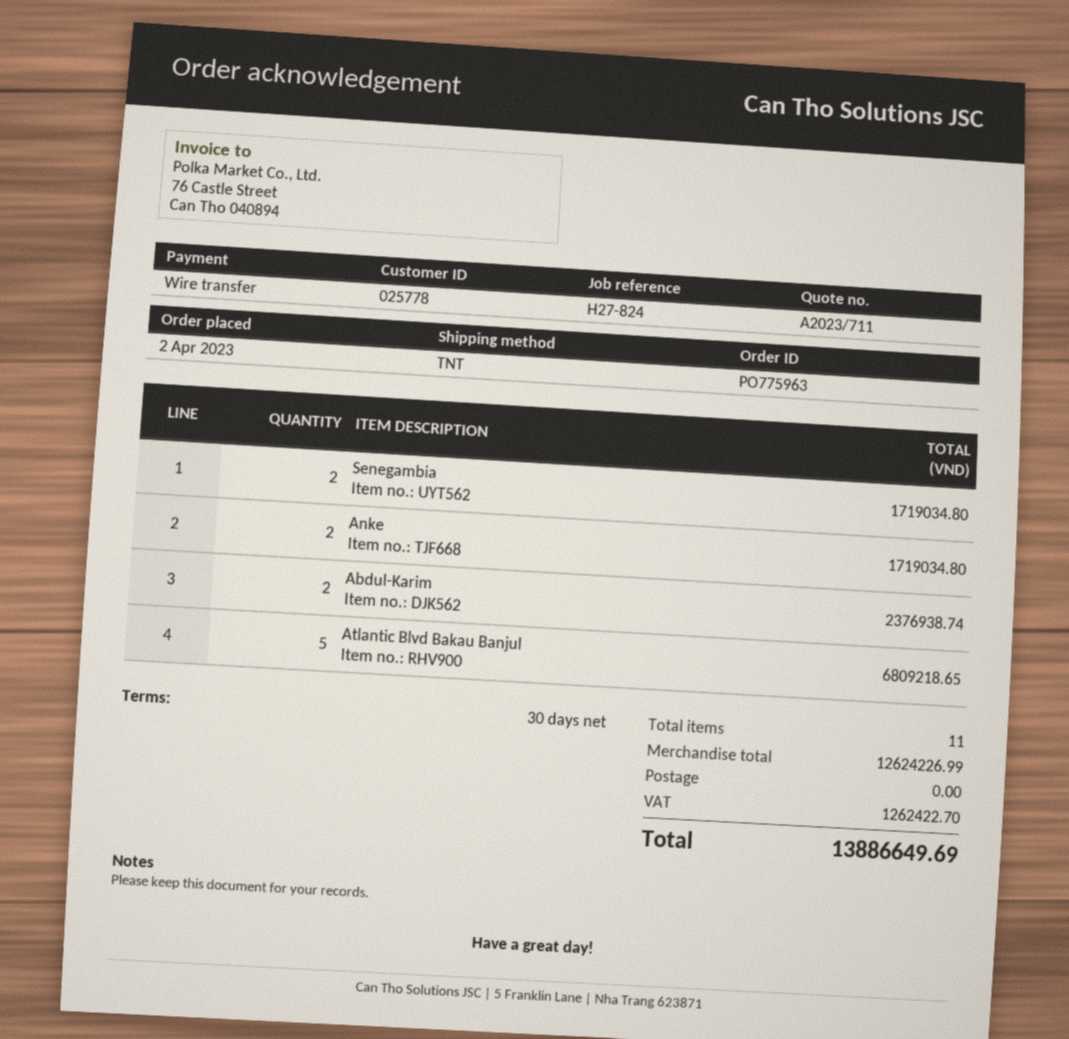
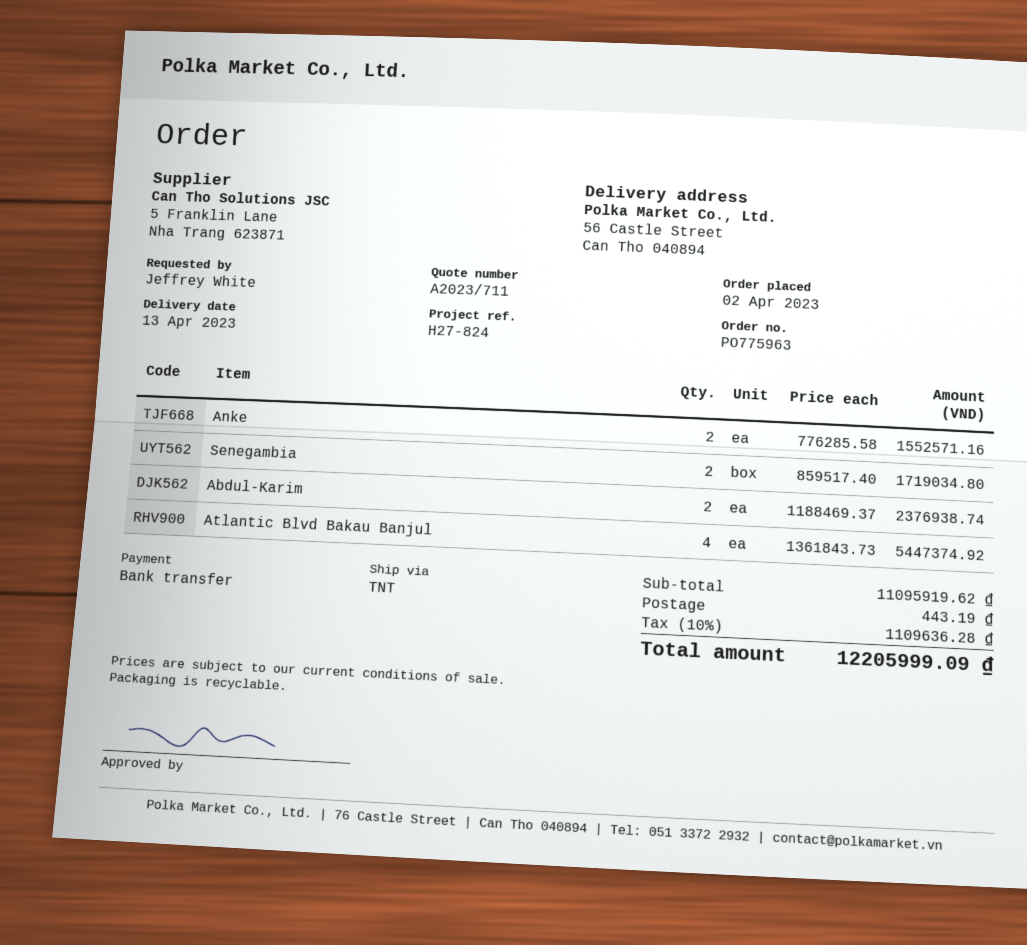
Anke: 2 for 1719034.80 -> 2 for 1552571.16
Atlantic Blvd Bakau Banjul: 5 for 6809218.65 -> 4 for 5447374.92
subtotal: 12624226.99 -> 11095919.62
shipping: 0.00 -> 443.19
tax: 1262422.70 -> 1109636.28
total: 13886649.69 -> 12205999.09

